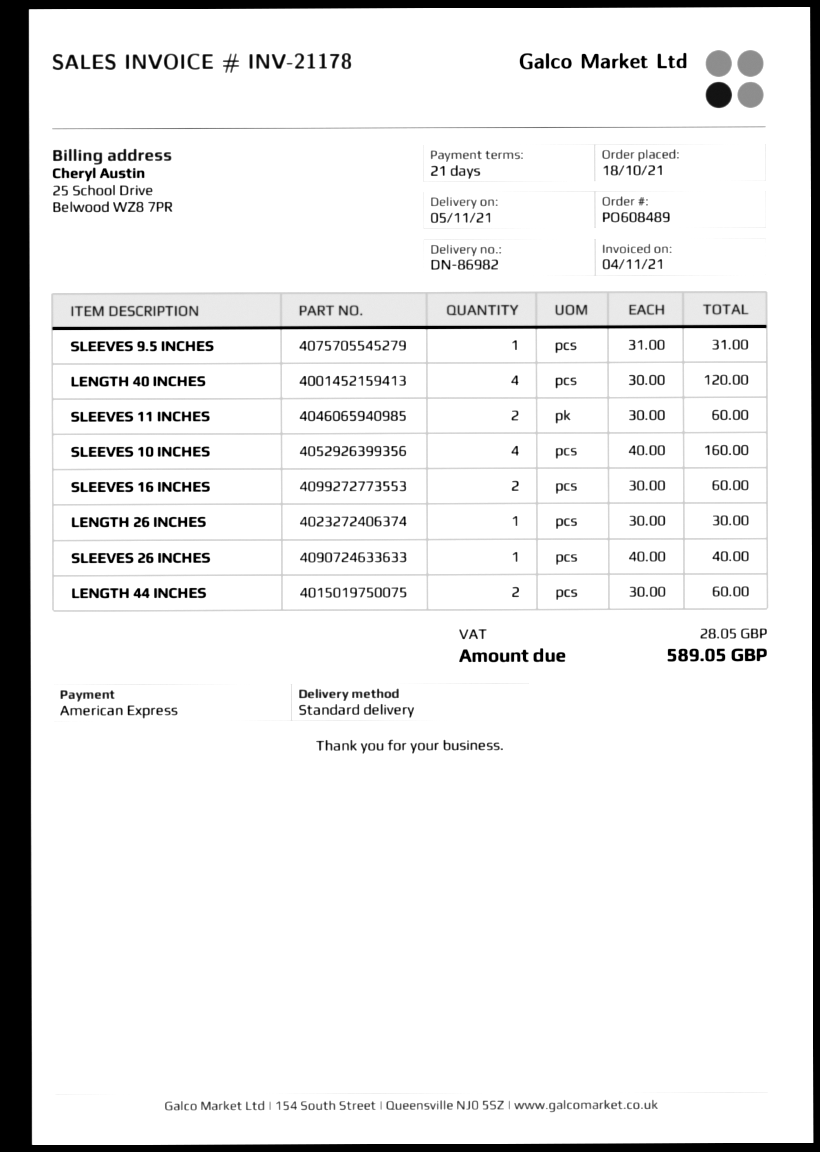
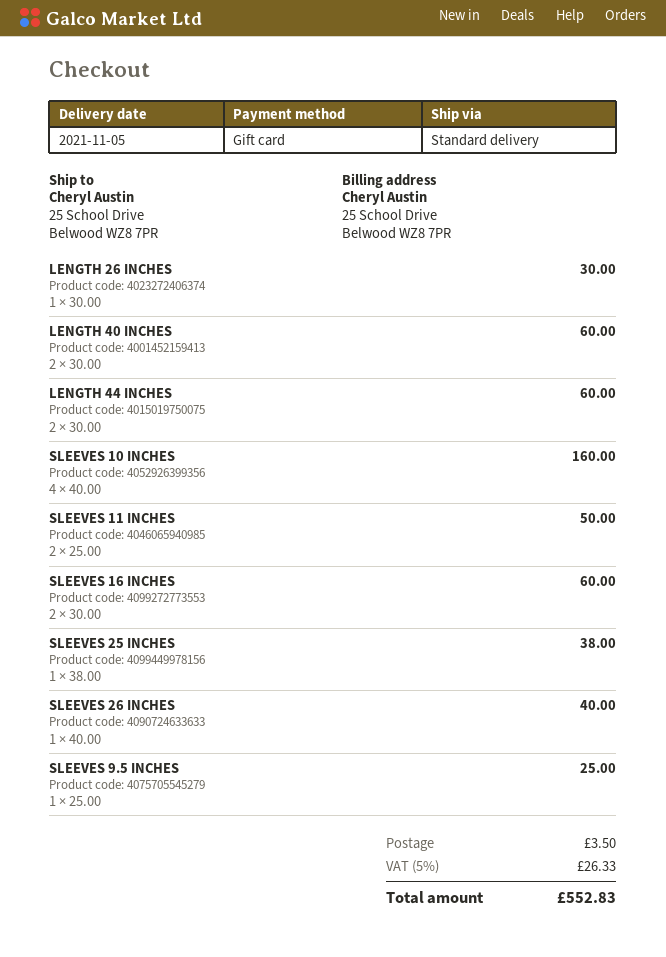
payment method: American Express -> gift card
SLEEVES 9.5 INCHES: 1 x 31.00 = 31.00 -> 1 x 25.00 = 25.00
LENGTH 40 INCHES: 4 x 30.00 = 120.00 -> 2 x 30.00 = 60.00
SLEEVES 11 INCHES: 2 x 30.00 = 60.00 -> 2 x 25.00 = 50.00
SLEEVES 25 INCHES: none -> 1 x 38.00 = 38.00
shipping: none -> 3.50
tax: 28.05 -> 26.33
total: 589.05 -> 552.83

